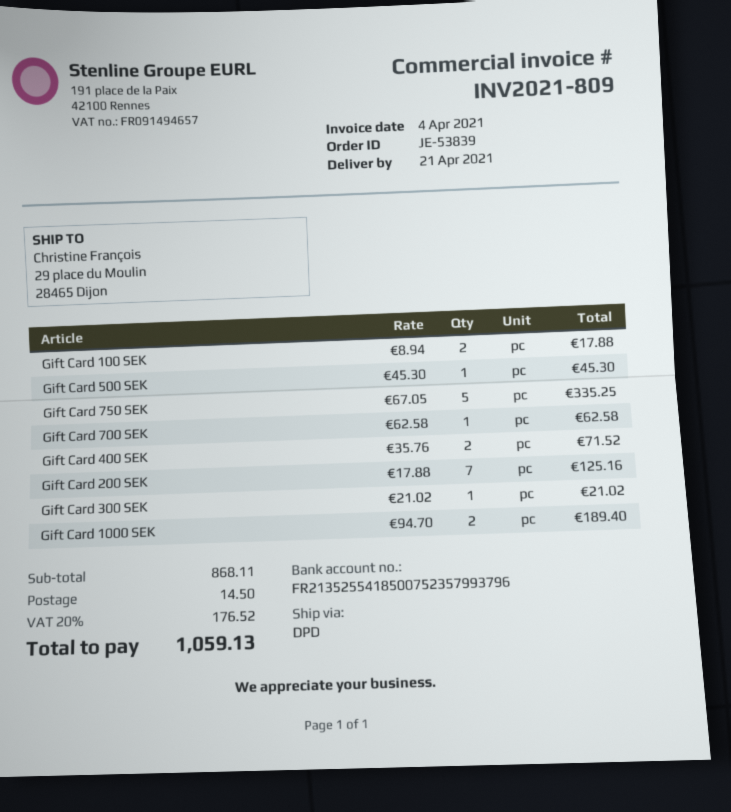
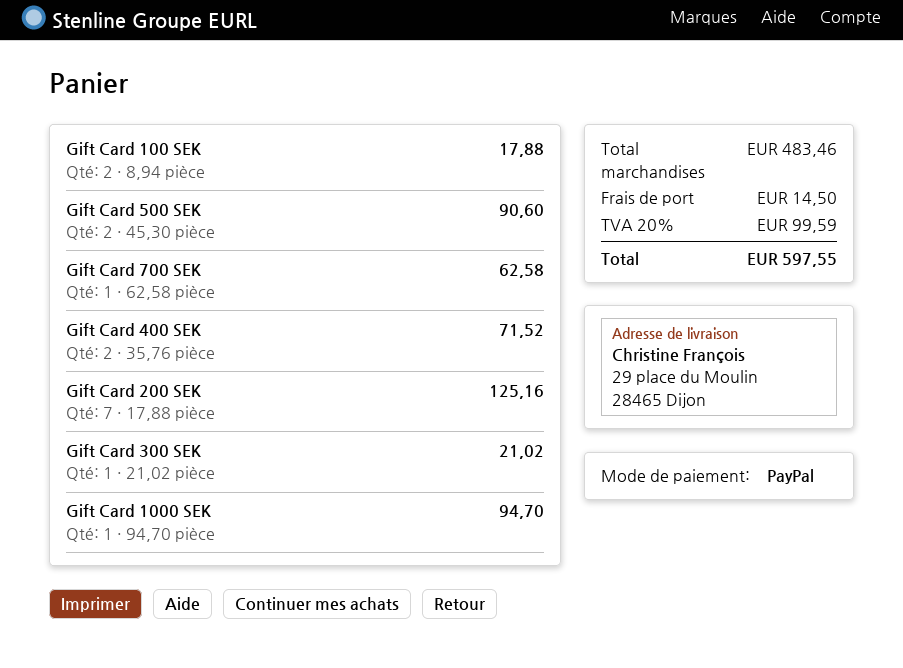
Gift Card 500 SEK: 1 x 45.30 = 45.30 -> 2 x 45.30 = 90.60
Gift Card 750 SEK: 5 x 67.05 = 335.25 -> none
Gift Card 1000 SEK: 2 x 94.70 = 189.40 -> 1 x 94.70 = 94.70
subtotal: 868.11 -> 483.46
tax: 20% = 176.52 -> 20% = 99.59
total: 1059.13 -> 597.55

